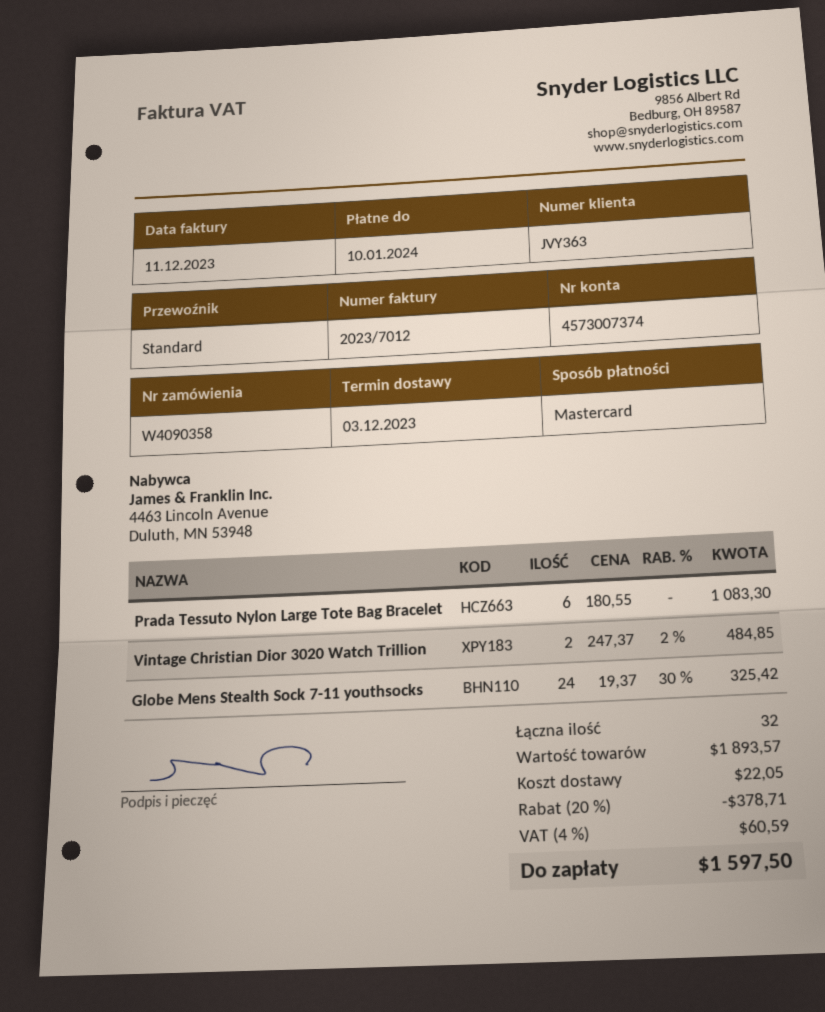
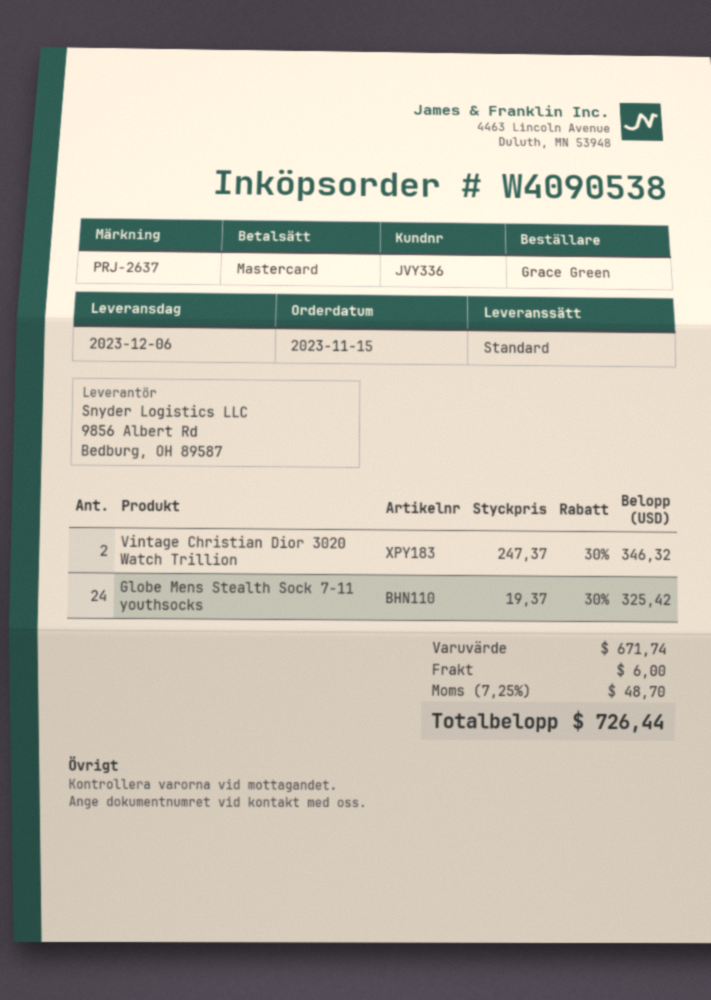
order number: W4090358 -> W4090538
delivery date: 2023-12-03 -> 2023-12-06
customer number: JVY363 -> JVY336
Prada Tessuto Nylon Large Tote Bag Bracelet: 6 x 180.55 = 1083.30 -> none
Vintage Christian Dior 3020 Watch Trillion: 2 x 247.37 - 2% = 484.85 -> 2 x 247.37 - 30% = 346.32
subtotal: 1893.57 -> 671.74
discount: 20% = 378.71 -> none
shipping: 22.05 -> 6.00
tax: 4% = 60.59 -> 7.25% = 48.70
total: 1597.50 -> 726.44

